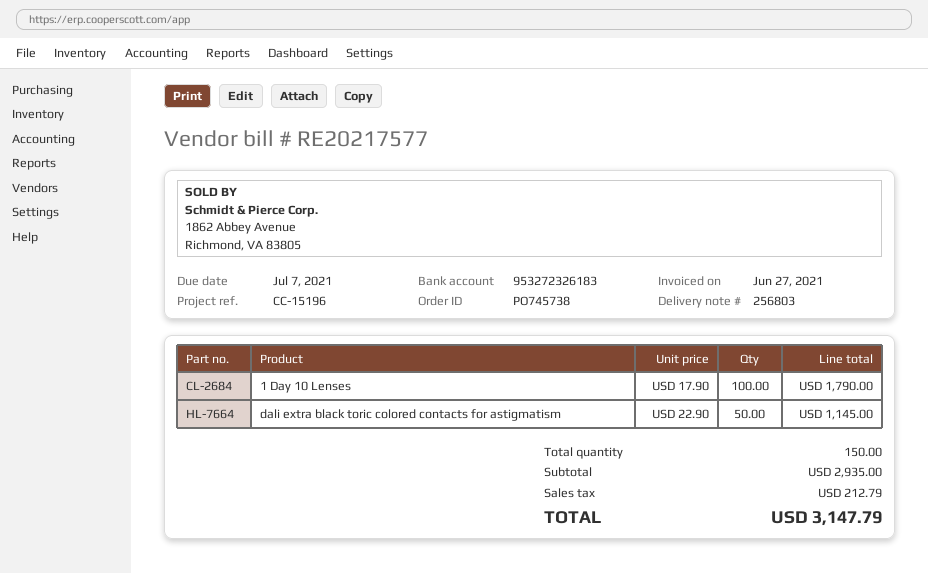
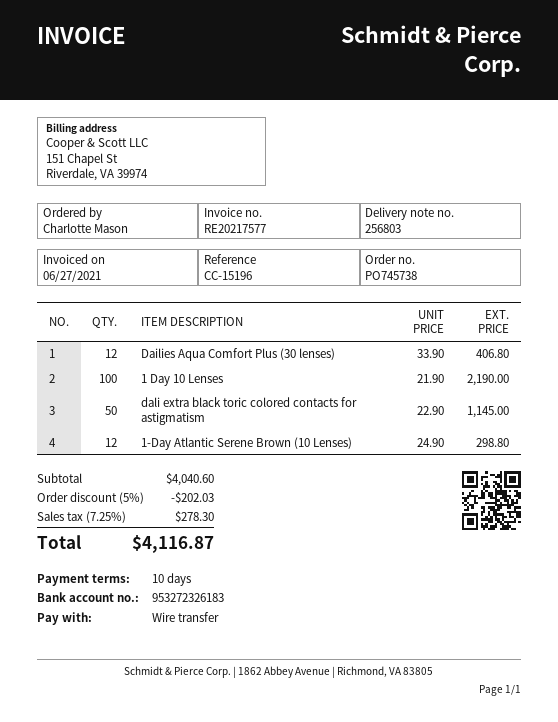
1 Day 10 Lenses: 100 x 17.90 = 1790.00 -> 100 x 21.90 = 2190.00
Dailies Aqua Comfort Plus (30 lenses): none -> 12 x 33.90 = 406.80
1-Day Atlantic Serene Brown (10 Lenses): none -> 12 x 24.90 = 298.80
subtotal: 2935.00 -> 4040.60
discount: none -> 5% = 202.03
tax: 212.79 -> 278.30
total: 3147.79 -> 4116.87

